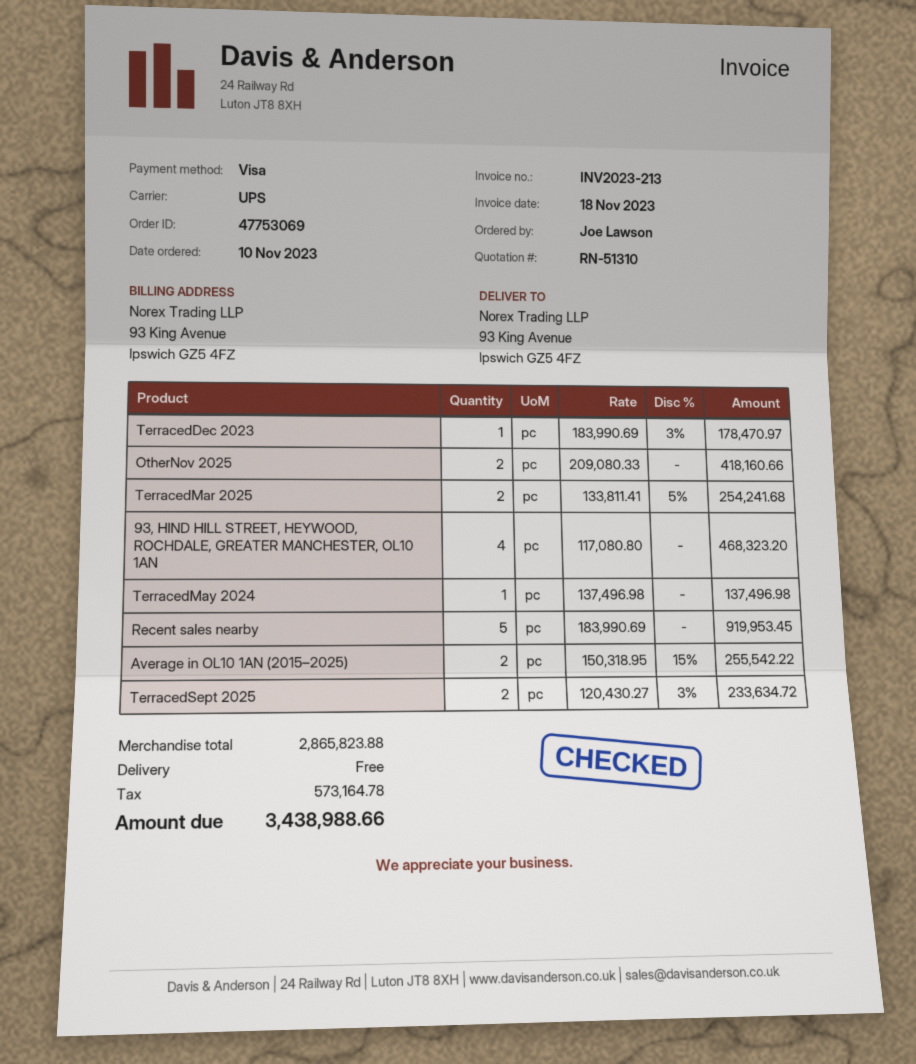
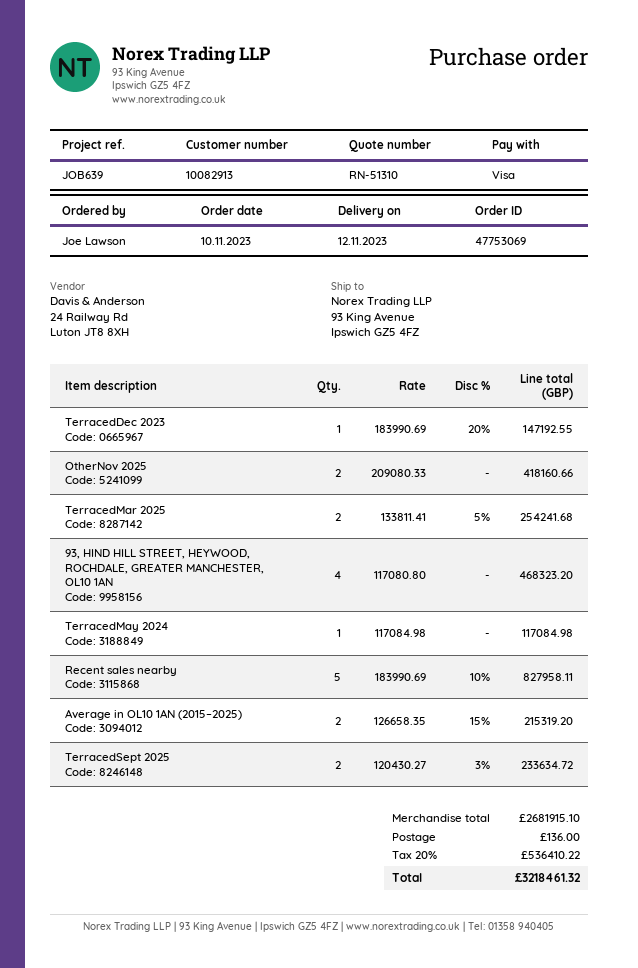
TerracedDec 2023: 1 x 183990.69 - 3% = 178470.97 -> 1 x 183990.69 - 20% = 147192.55
TerracedMay 2024: 1 x 137496.98 = 137496.98 -> 1 x 117084.98 = 117084.98
Recent sales nearby: 5 x 183990.69 = 919953.45 -> 5 x 183990.69 - 10% = 827958.11
Average in OL10 1AN (2015–2025): 2 x 150318.95 - 15% = 255542.22 -> 2 x 126658.35 - 15% = 215319.20
subtotal: 2865823.88 -> 2681915.10
shipping: 0.00 -> 136.00
tax: 573164.78 -> 536410.22
total: 3438988.66 -> 3218461.32

